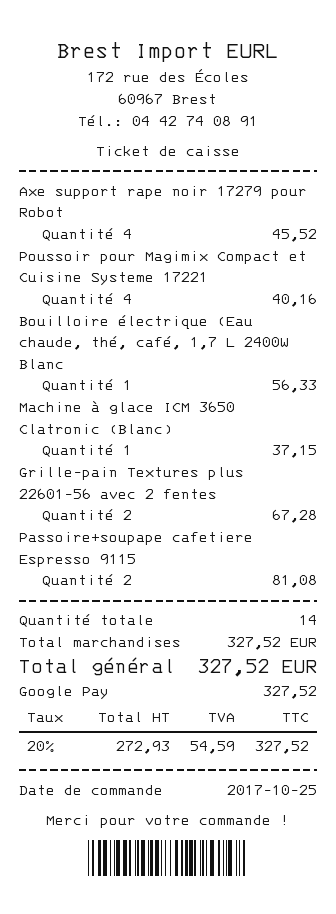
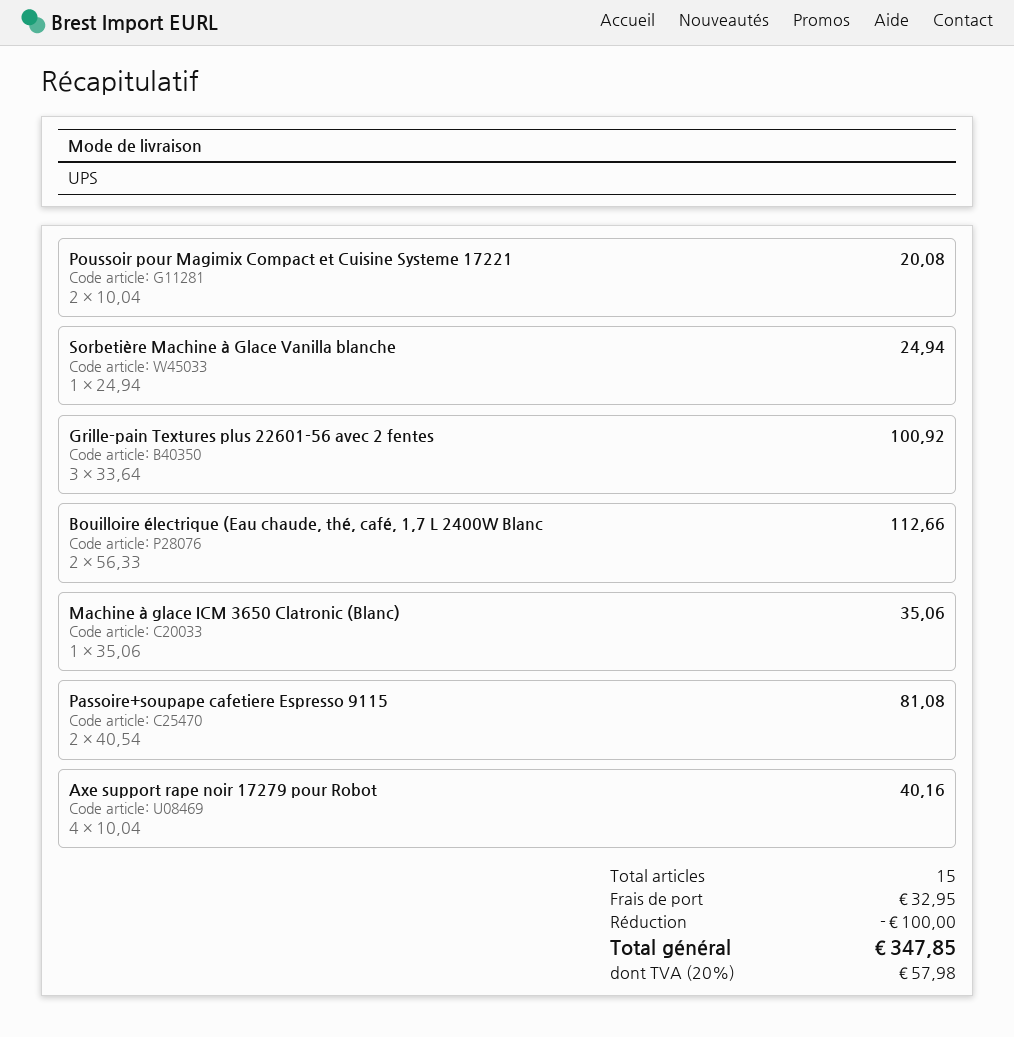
Axe support rape noir 17279 pour Robot: 4 for 45.52 -> 4 for 40.16
Poussoir pour Magimix Compact et Cuisine Systeme 17221: 4 for 40.16 -> 2 for 20.08
Bouilloire électrique (Eau chaude, thé, café, 1,7 L 2400W Blanc: 1 for 56.33 -> 2 for 112.66
Machine à glace ICM 3650 Clatronic (Blanc): 1 for 37.15 -> 1 for 35.06
Grille-pain Textures plus 22601-56 avec 2 fentes: 2 for 67.28 -> 3 for 100.92
Sorbetière Machine à Glace Vanilla blanche: none -> 1 for 24.94
total quantity: 14 -> 15
discount: none -> 100.00
shipping: none -> 32.95
tax: 20% = 54.59 -> 20% = 57.98
total: 327.52 -> 347.85

